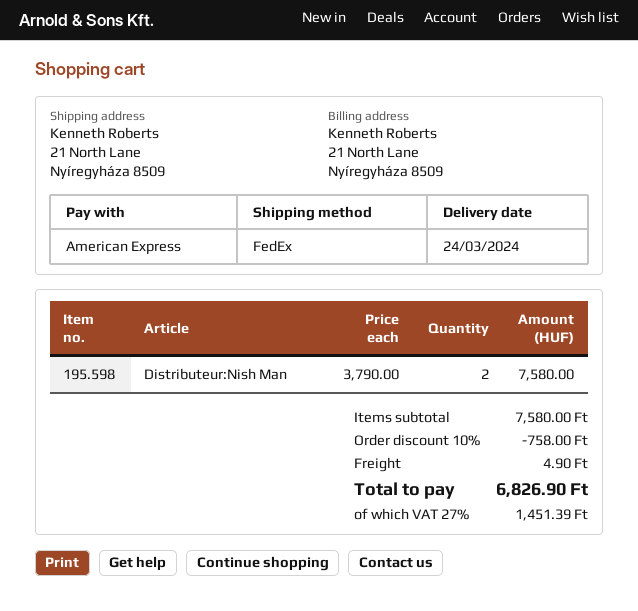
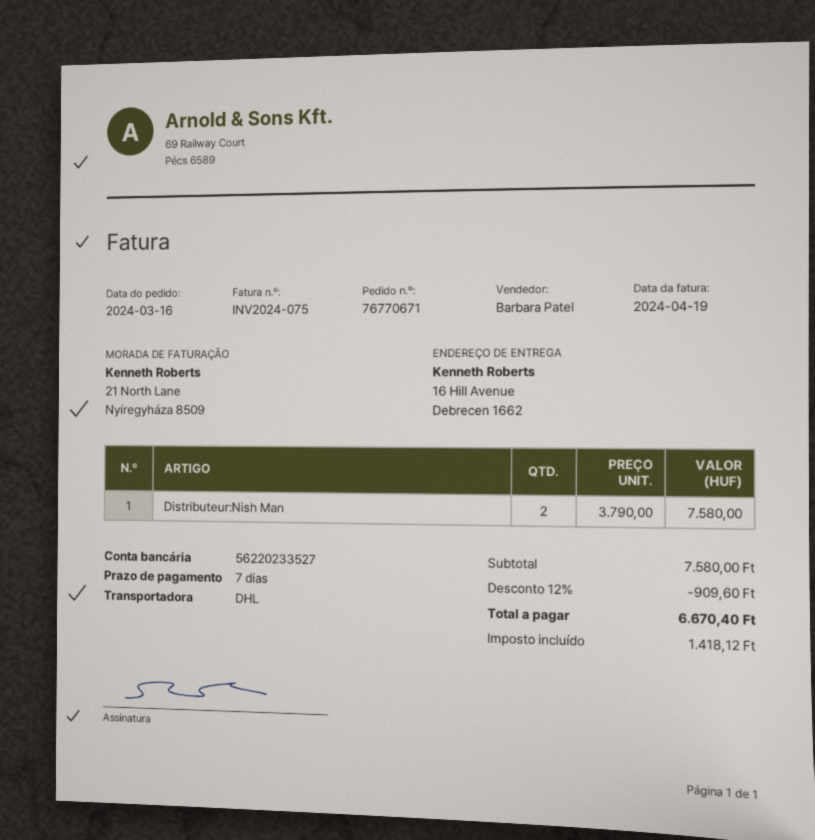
shipping method: FedEx -> DHL
ship to: 21 North Lane, Nyíregyháza 8509 -> 16 Hill Avenue, Debrecen 1662
discount: 10% = 758.00 -> 12% = 909.60
shipping: 4.90 -> none
tax: 1451.39 -> 1418.12
total: 6826.90 -> 6670.40

